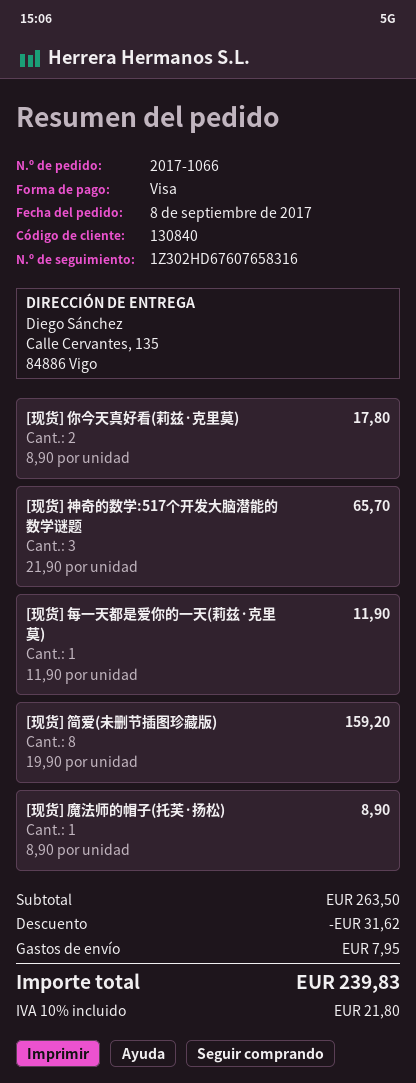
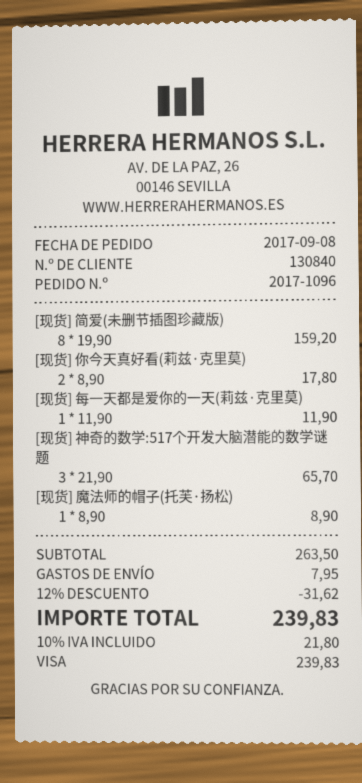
order number: 2017-1066 -> 2017-1096

